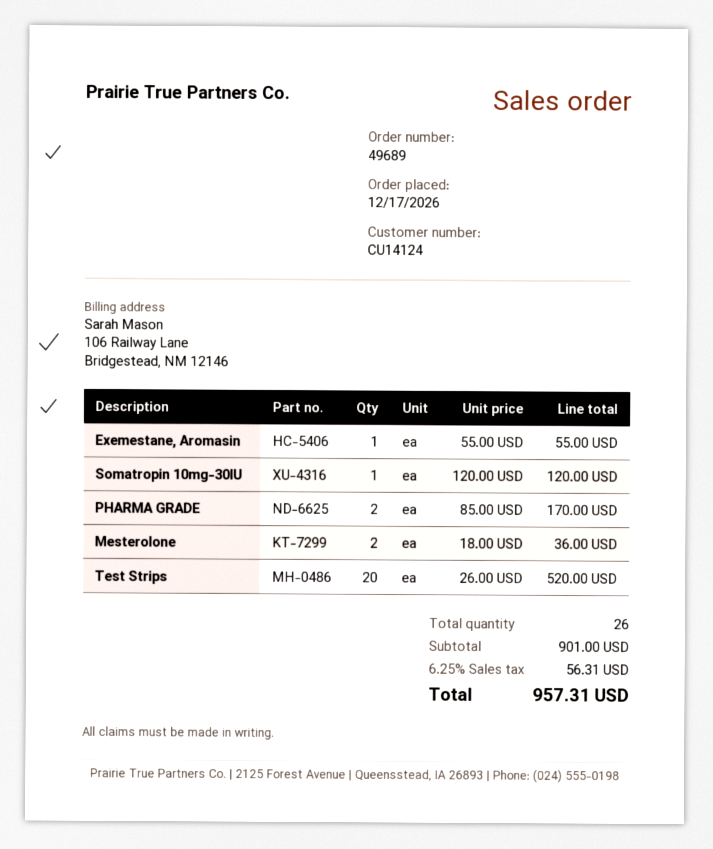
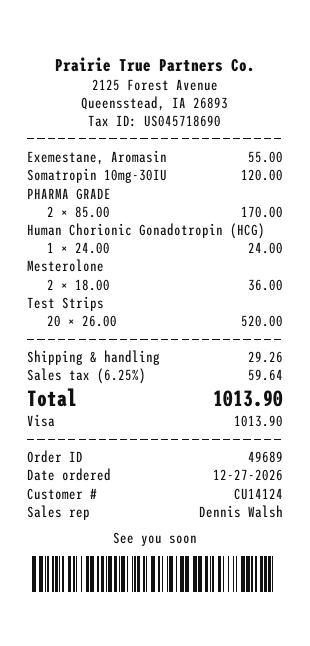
order date: 2026-12-17 -> 2026-12-27
Human Chorionic Gonadotropin (HCG): none -> 1 x 24.00 = 24.00
shipping: none -> 29.26
tax: 6.25% = 56.31 -> 6.25% = 59.64
total: 957.31 -> 1013.90

